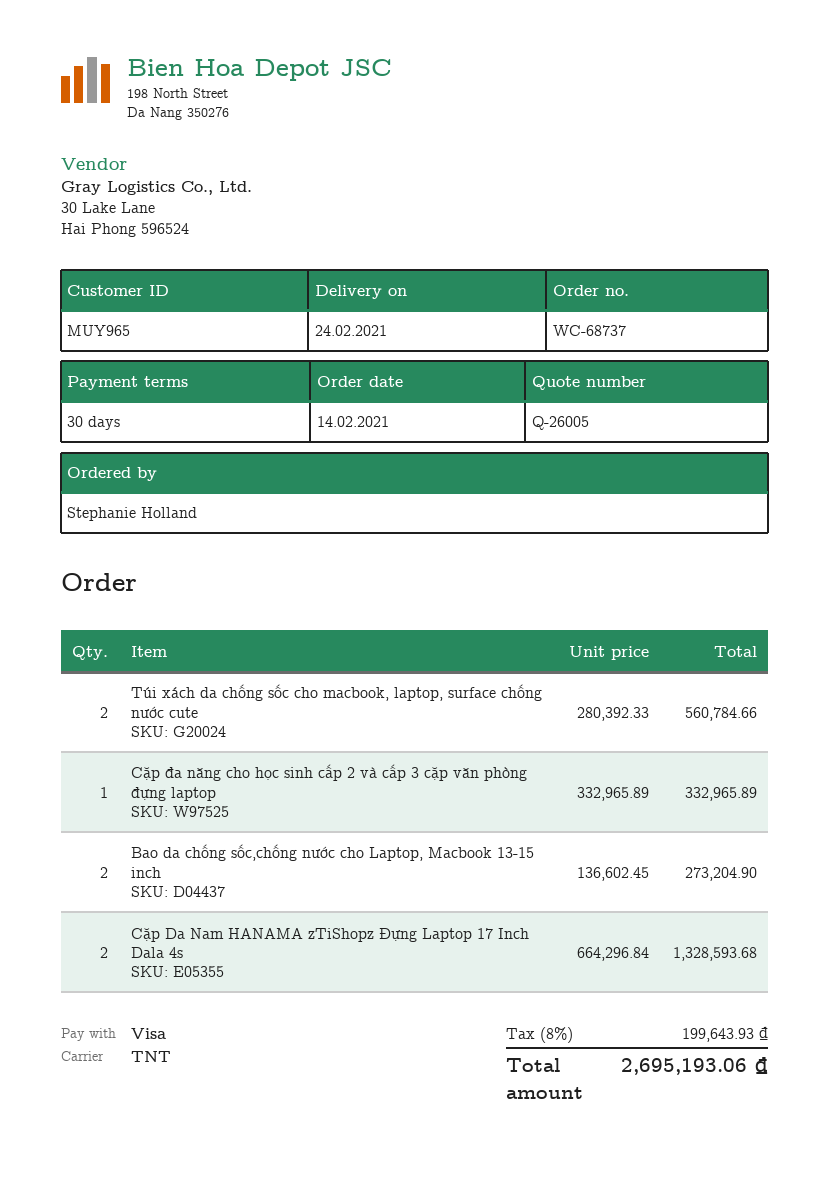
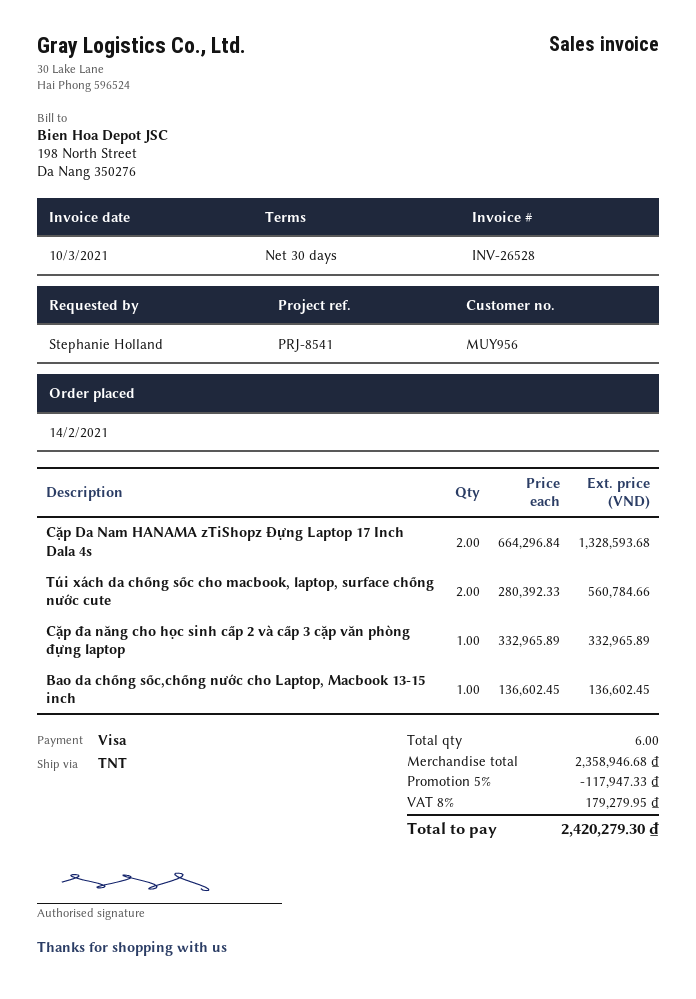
customer number: MUY965 -> MUY956
Bao da chống sốc,chống nước cho Laptop, Macbook 13-15 inch: 2 x 136602.45 = 273204.90 -> 1 x 136602.45 = 136602.45
discount: none -> 5% = 117947.33
tax: 8% = 199643.93 -> 8% = 179279.95
total: 2695193.06 -> 2420279.30

